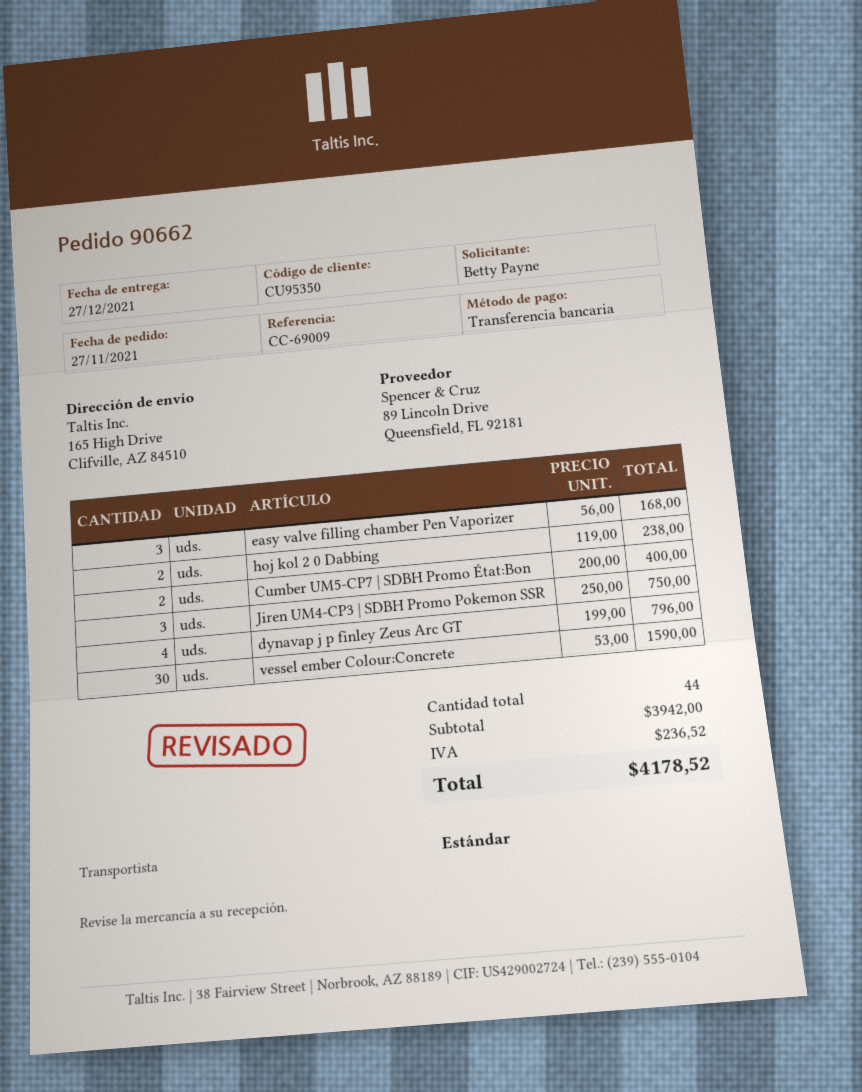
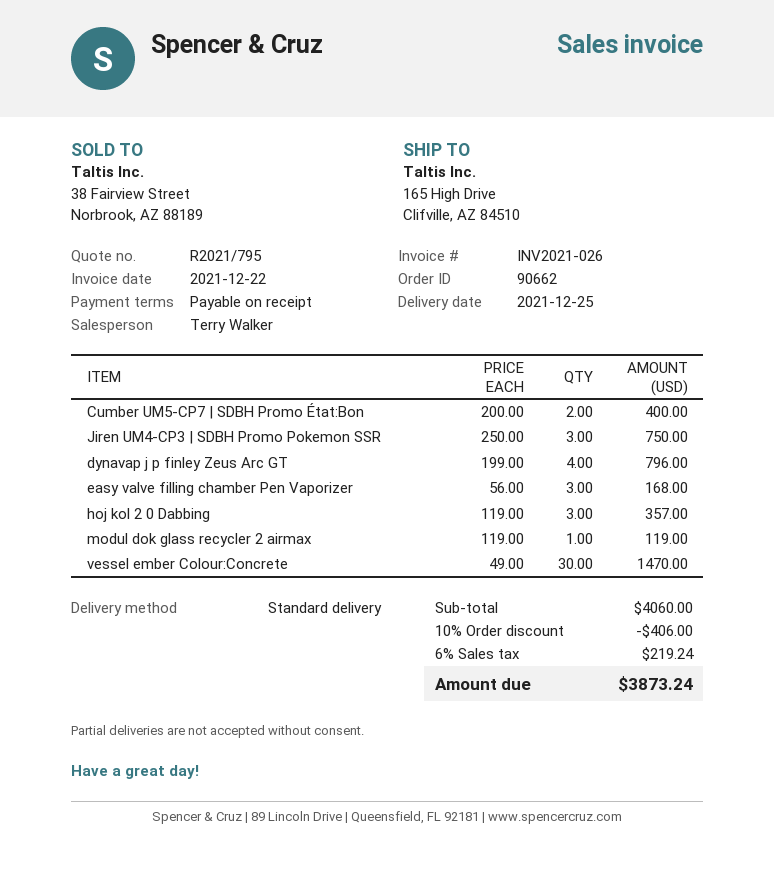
delivery date: 2021-12-27 -> 2021-12-25
hoj kol 2 0 Dabbing: 2 x 119.00 = 238.00 -> 3 x 119.00 = 357.00
vessel ember Colour:Concrete: 30 x 53.00 = 1590.00 -> 30 x 49.00 = 1470.00
modul dok glass recycler 2 airmax: none -> 1 x 119.00 = 119.00
subtotal: 3942.00 -> 4060.00
discount: none -> 10% = 406.00
tax: 236.52 -> 219.24
total: 4178.52 -> 3873.24

